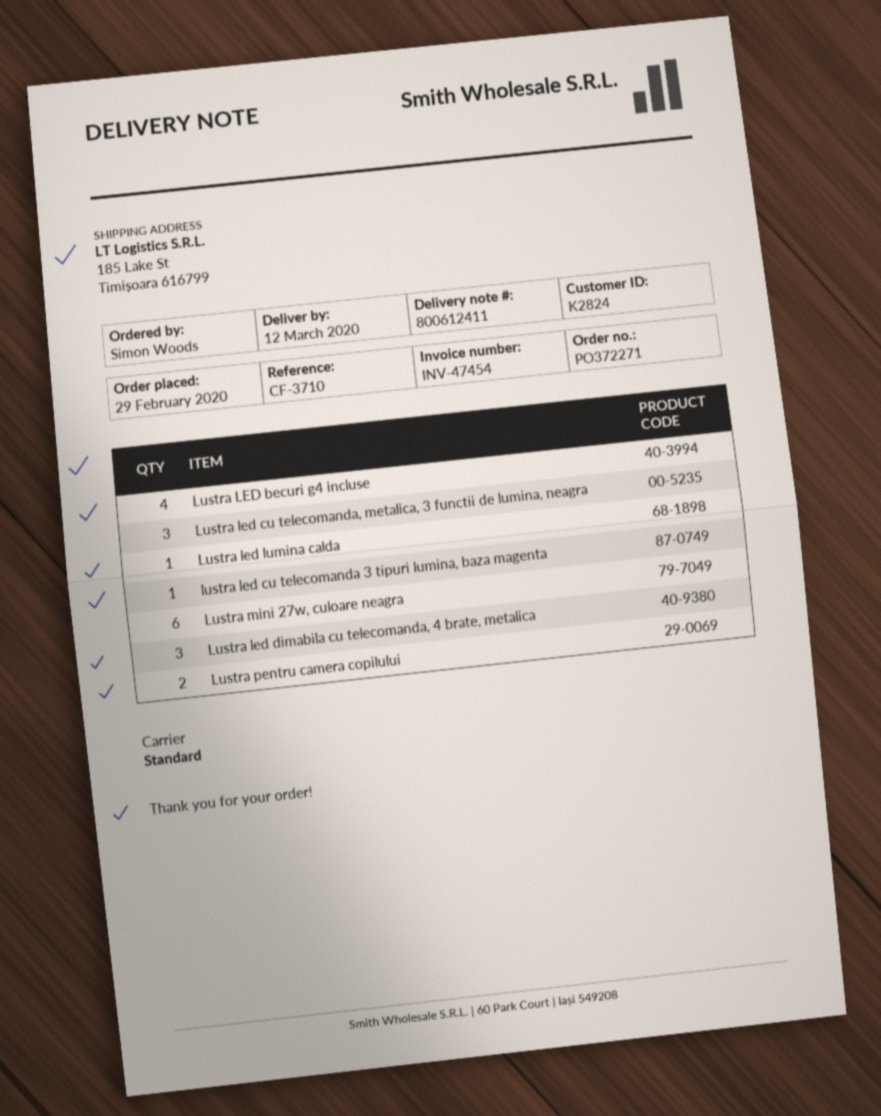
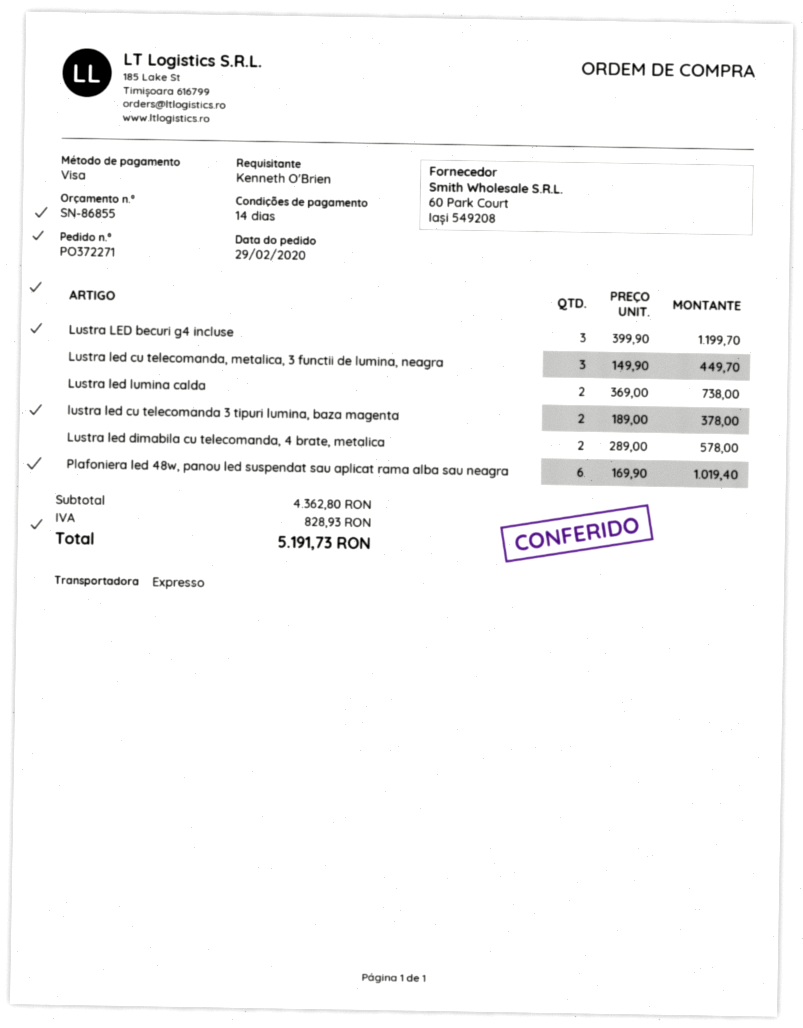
ordered by: Simon Woods -> Kenneth O'Brien
shipping method: standard -> express
Lustra LED becuri g4 incluse: 4 -> 3
Lustra led lumina calda: 1 -> 2
lustra led cu telecomanda 3 tipuri lumina, baza magenta: 1 -> 2
Lustra mini 27w, culoare neagra: 6 -> none
Lustra led dimabila cu telecomanda, 4 brate, metalica: 3 -> 2
Lustra pentru camera copilului: 2 -> none
Plafoniera led 48w, panou led suspendat sau aplicat rama alba sau neagra: none -> 6

